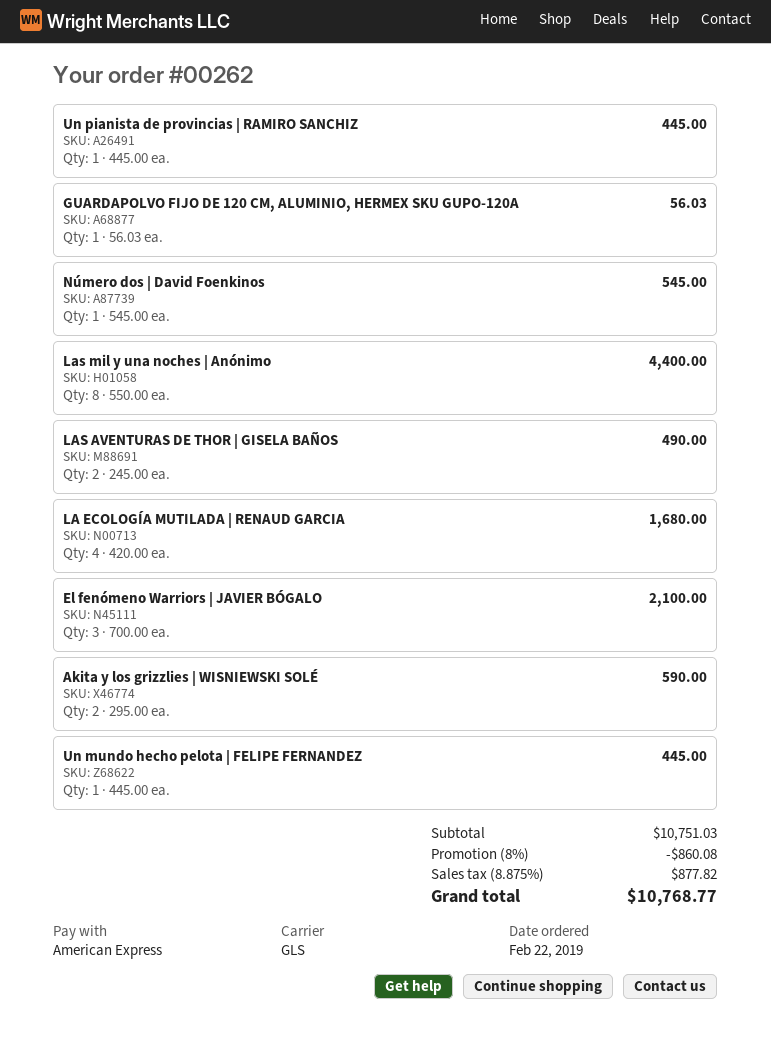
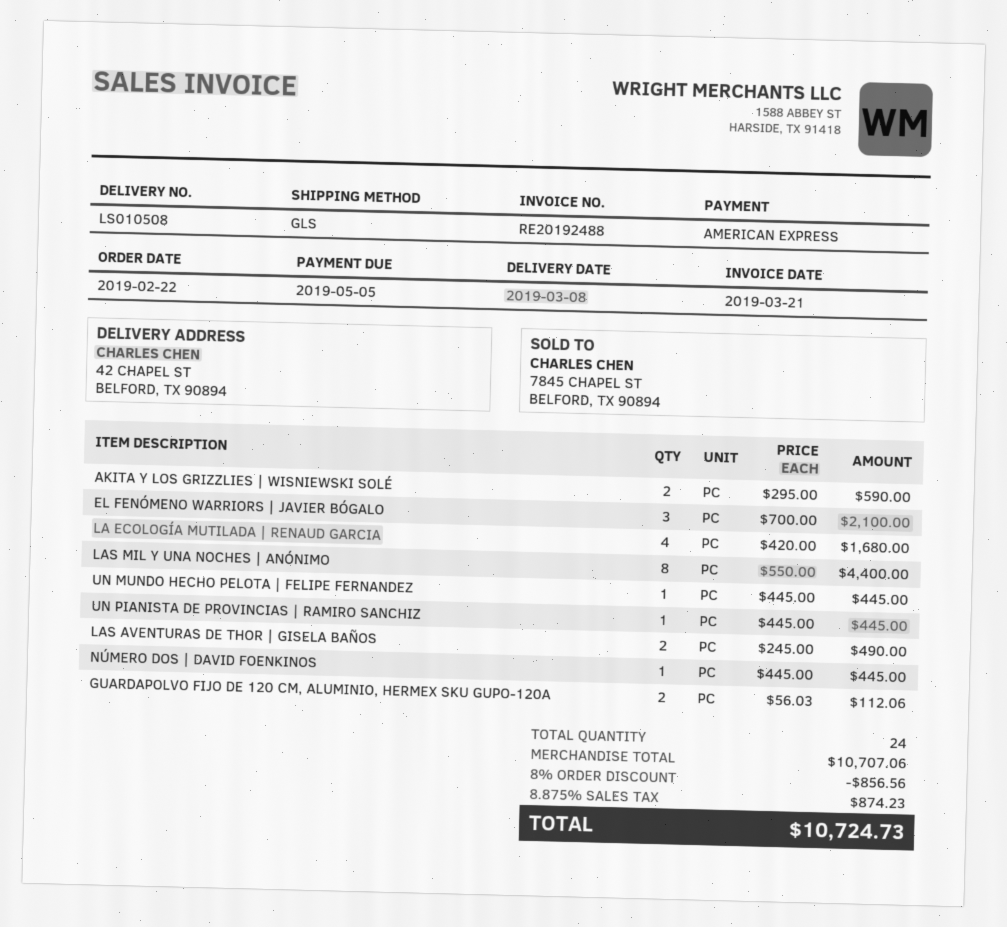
GUARDAPOLVO FIJO DE 120 CM, ALUMINIO, HERMEX SKU GUPO-120A: 1 x 56.03 = 56.03 -> 2 x 56.03 = 112.06
Número dos | David Foenkinos: 1 x 545.00 = 545.00 -> 1 x 445.00 = 445.00
subtotal: 10751.03 -> 10707.06
discount: 8% = 860.08 -> 8% = 856.56
tax: 8.875% = 877.82 -> 8.875% = 874.23
total: 10768.77 -> 10724.73

